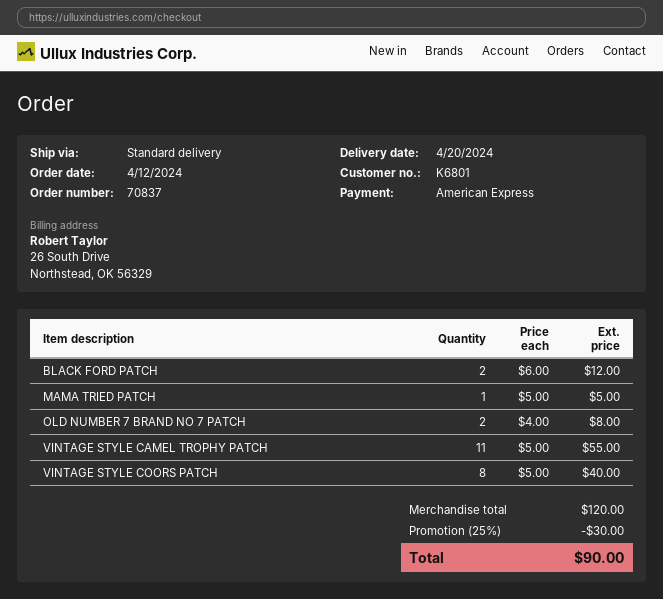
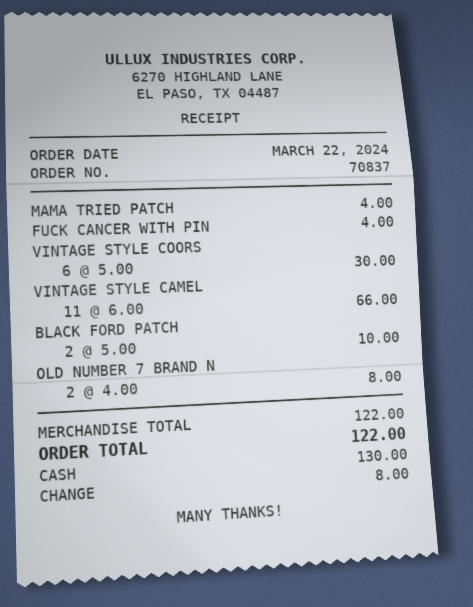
order date: 2024-04-12 -> 2024-03-22
payment method: American Express -> cash
BLACK FORD PATCH: 2 x 6.00 = 12.00 -> 2 x 5.00 = 10.00
MAMA TRIED PATCH: 1 x 5.00 = 5.00 -> 1 x 4.00 = 4.00
VINTAGE STYLE CAMEL TROPHY PATCH: 11 x 5.00 = 55.00 -> 11 x 6.00 = 66.00
VINTAGE STYLE COORS PATCH: 8 x 5.00 = 40.00 -> 6 x 5.00 = 30.00
FUCK CANCER WITH PIN: none -> 1 x 4.00 = 4.00
subtotal: 120.00 -> 122.00
discount: 25% = 30.00 -> none
total: 90.00 -> 122.00

